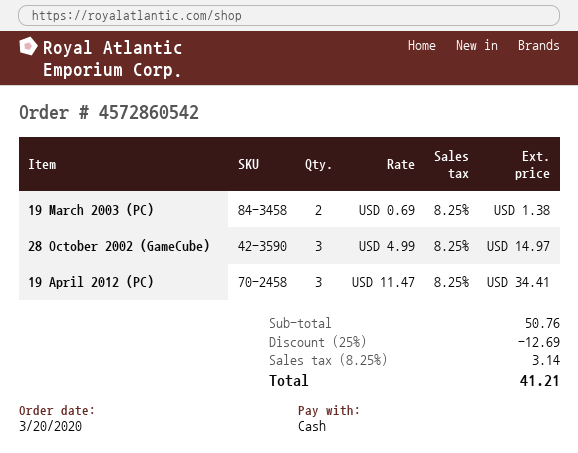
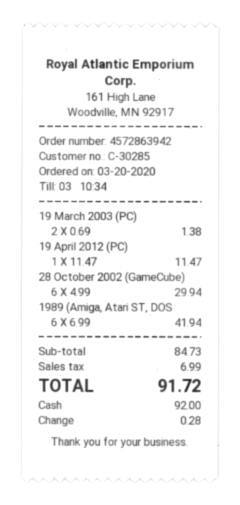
order number: 4572860542 -> 4572863942
28 October 2002 (GameCube): 3 x 4.99 = 14.97 -> 6 x 4.99 = 29.94
19 April 2012 (PC): 3 x 11.47 = 34.41 -> 1 x 11.47 = 11.47
1989 (Amiga, Atari ST, DOS: none -> 6 x 6.99 = 41.94
subtotal: 50.76 -> 84.73
discount: 25% = 12.69 -> none
tax: 3.14 -> 6.99
total: 41.21 -> 91.72

